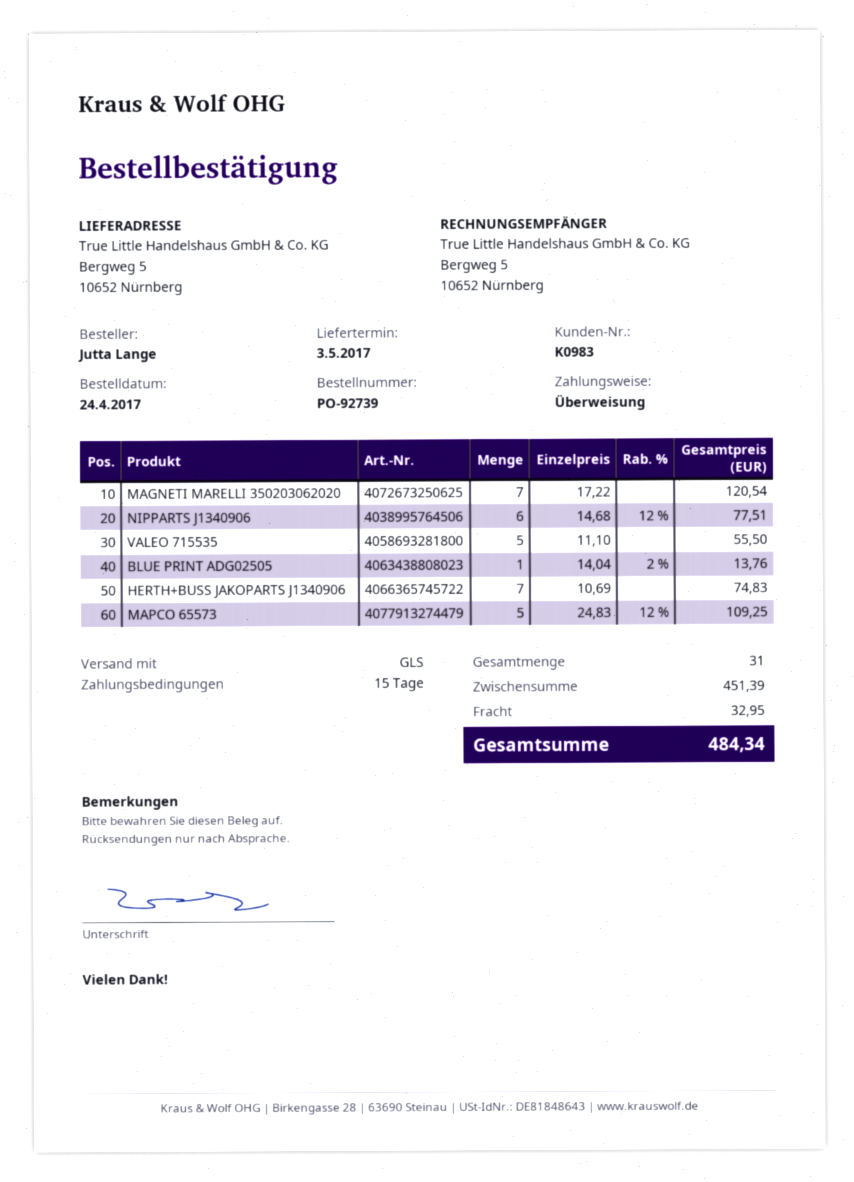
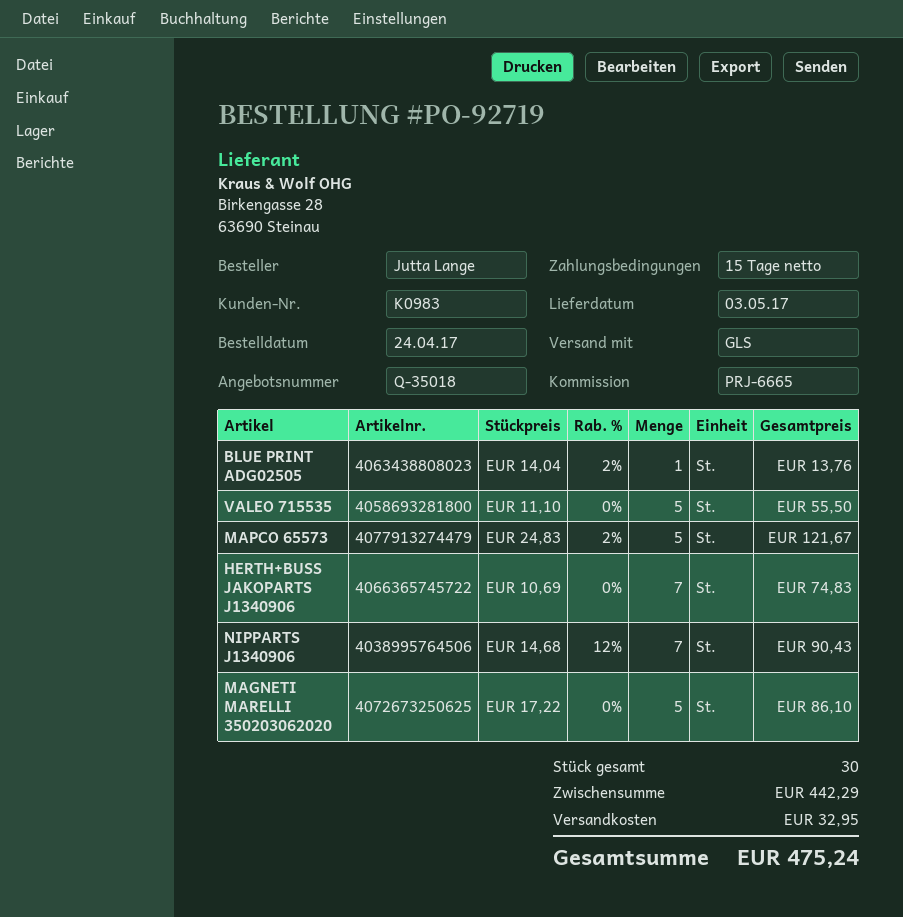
order number: PO-92739 -> PO-92719
MAGNETI MARELLI 350203062020: 7 x 17.22 = 120.54 -> 5 x 17.22 = 86.10
NIPPARTS J1340906: 6 x 14.68 - 12% = 77.51 -> 7 x 14.68 - 12% = 90.43
MAPCO 65573: 5 x 24.83 - 12% = 109.25 -> 5 x 24.83 - 2% = 121.67
total quantity: 31 -> 30
subtotal: 451.39 -> 442.29
total: 484.34 -> 475.24

